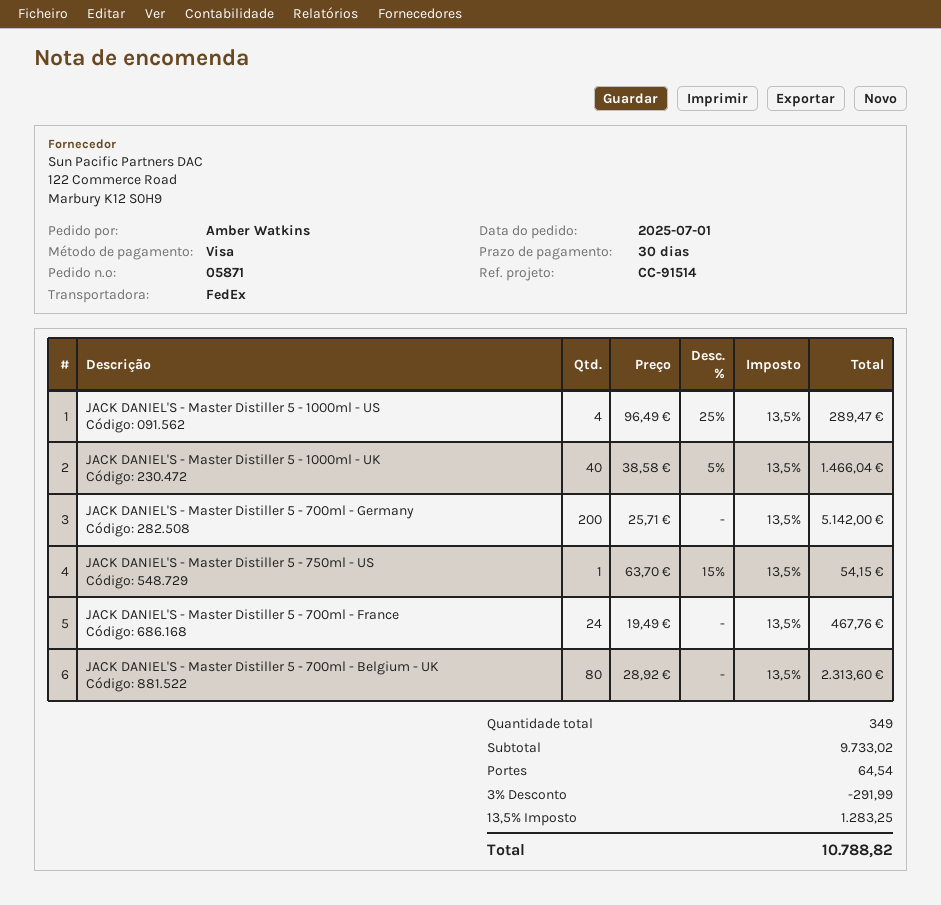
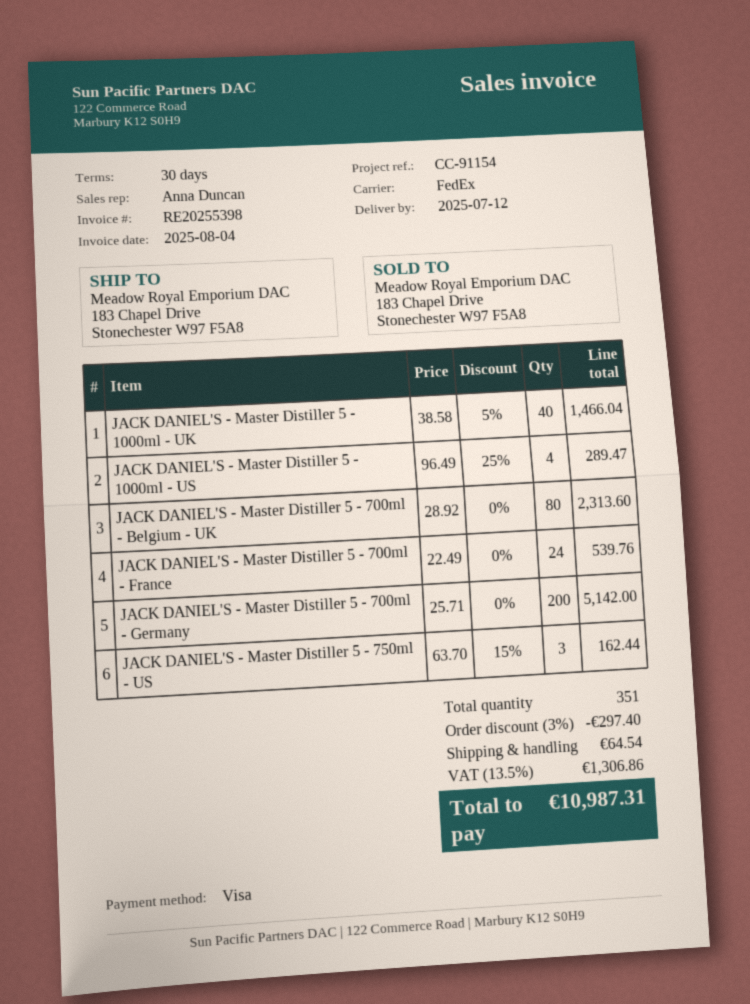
reference: CC-91514 -> CC-91154
JACK DANIEL'S - Master Distiller 5 - 750ml - US: 1 x 63.70 - 15% = 54.15 -> 3 x 63.70 - 15% = 162.44
JACK DANIEL'S - Master Distiller 5 - 700ml - France: 24 x 19.49 = 467.76 -> 24 x 22.49 = 539.76
total quantity: 349 -> 351
discount: 3% = 291.99 -> 3% = 297.40
tax: 13.5% = 1283.25 -> 13.5% = 1306.86
total: 10788.82 -> 10987.31

